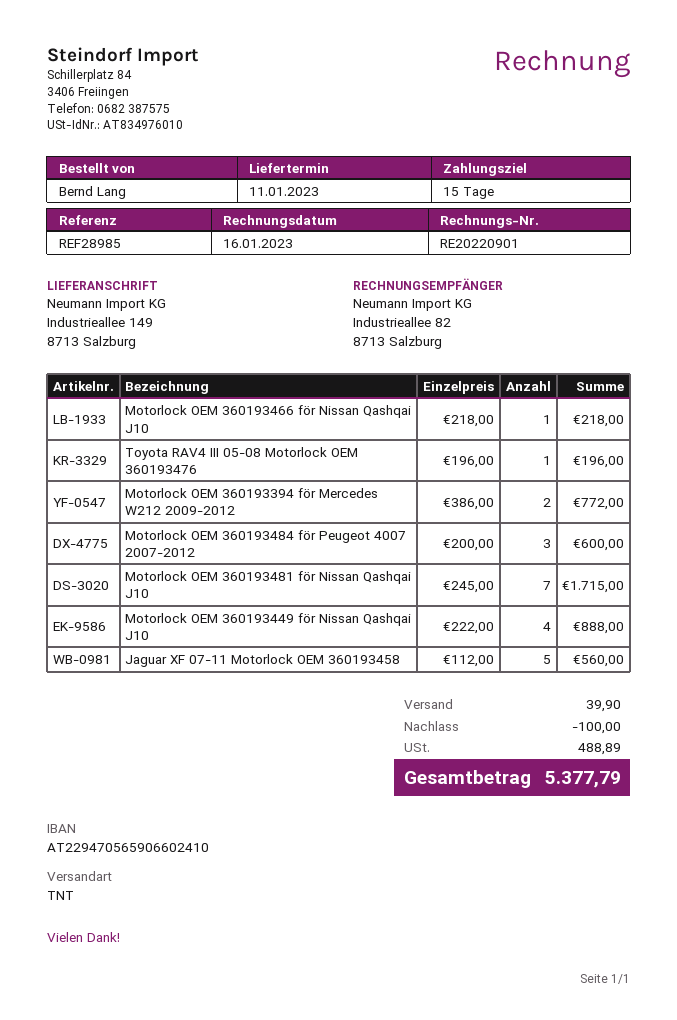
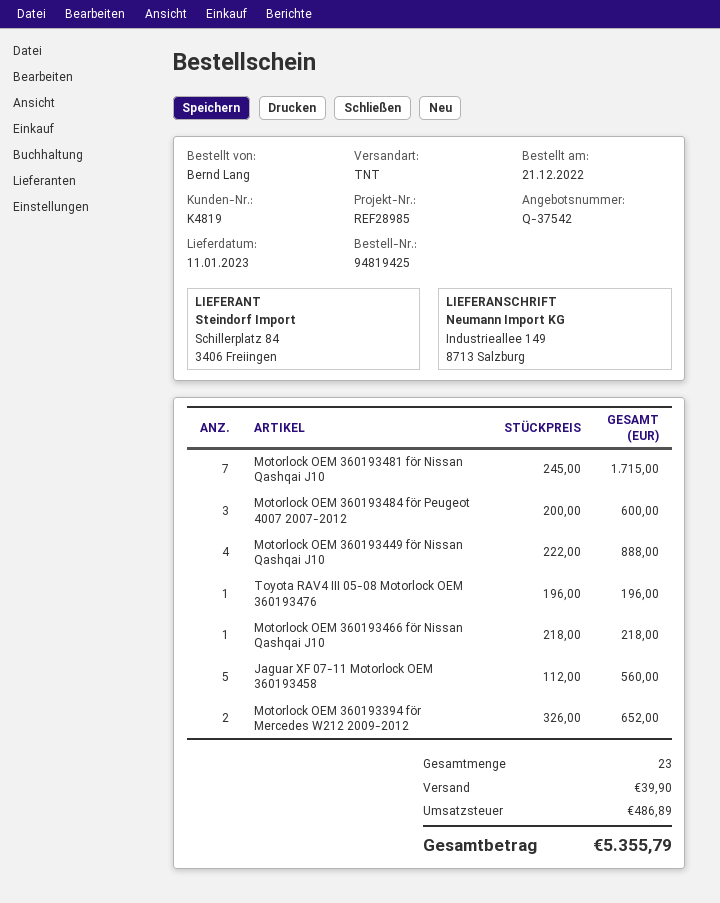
Motorlock OEM 360193394 för Mercedes W212 2009-2012: 2 x 386.00 = 772.00 -> 2 x 326.00 = 652.00
discount: 100.00 -> none
tax: 488.89 -> 486.89
total: 5377.79 -> 5355.79

